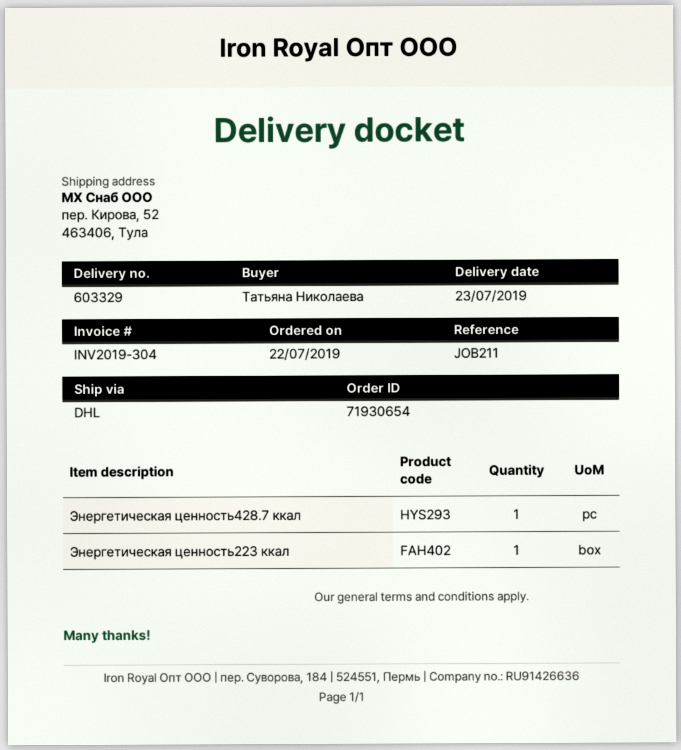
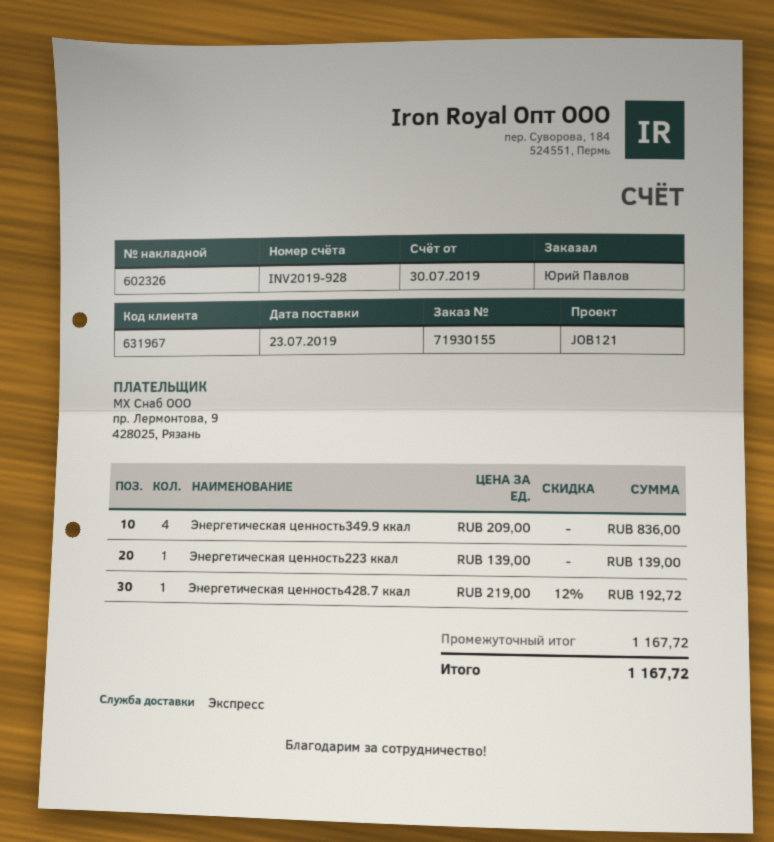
order number: 71930654 -> 71930155
delivery note number: 603329 -> 602326
invoice number: INV2019-304 -> INV2019-928
reference: JOB211 -> JOB121
ordered by: Татьяна Николаева -> Юрий Павлов
shipping method: DHL -> express
Энергетическая ценность349.9 ккал: none -> 4

